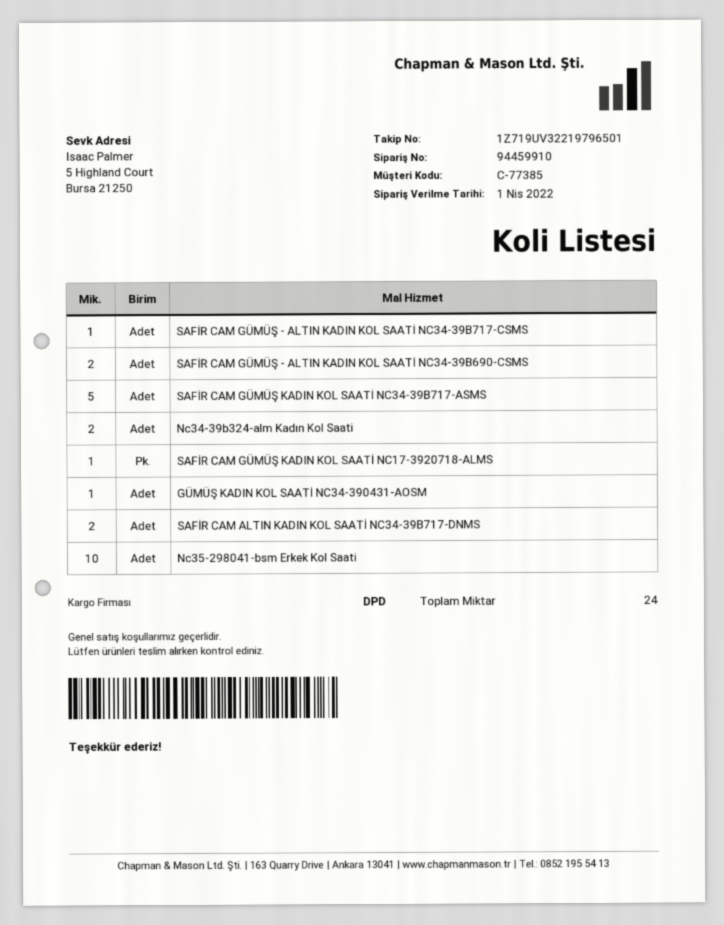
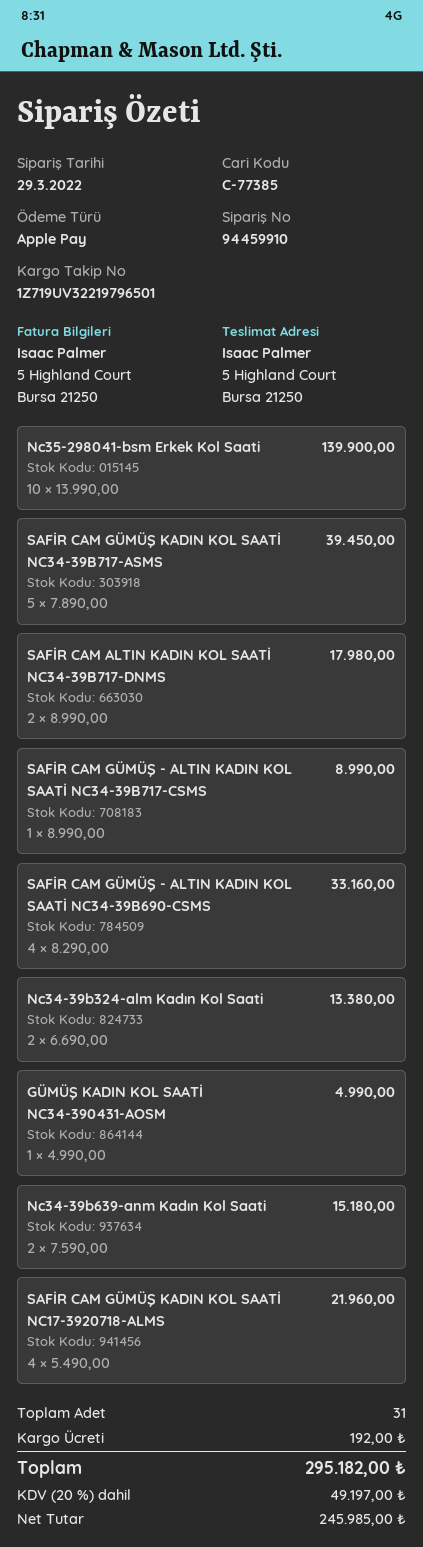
order date: 2022-04-01 -> 2022-03-29
SAFİR CAM GÜMÜŞ - ALTIN KADIN KOL SAATİ NC34-39B690-CSMS: 2 -> 4
SAFİR CAM GÜMÜŞ KADIN KOL SAATİ NC17-3920718-ALMS: 1 -> 4
Nc34-39b639-anm Kadın Kol Saati: none -> 2
total quantity: 24 -> 31

